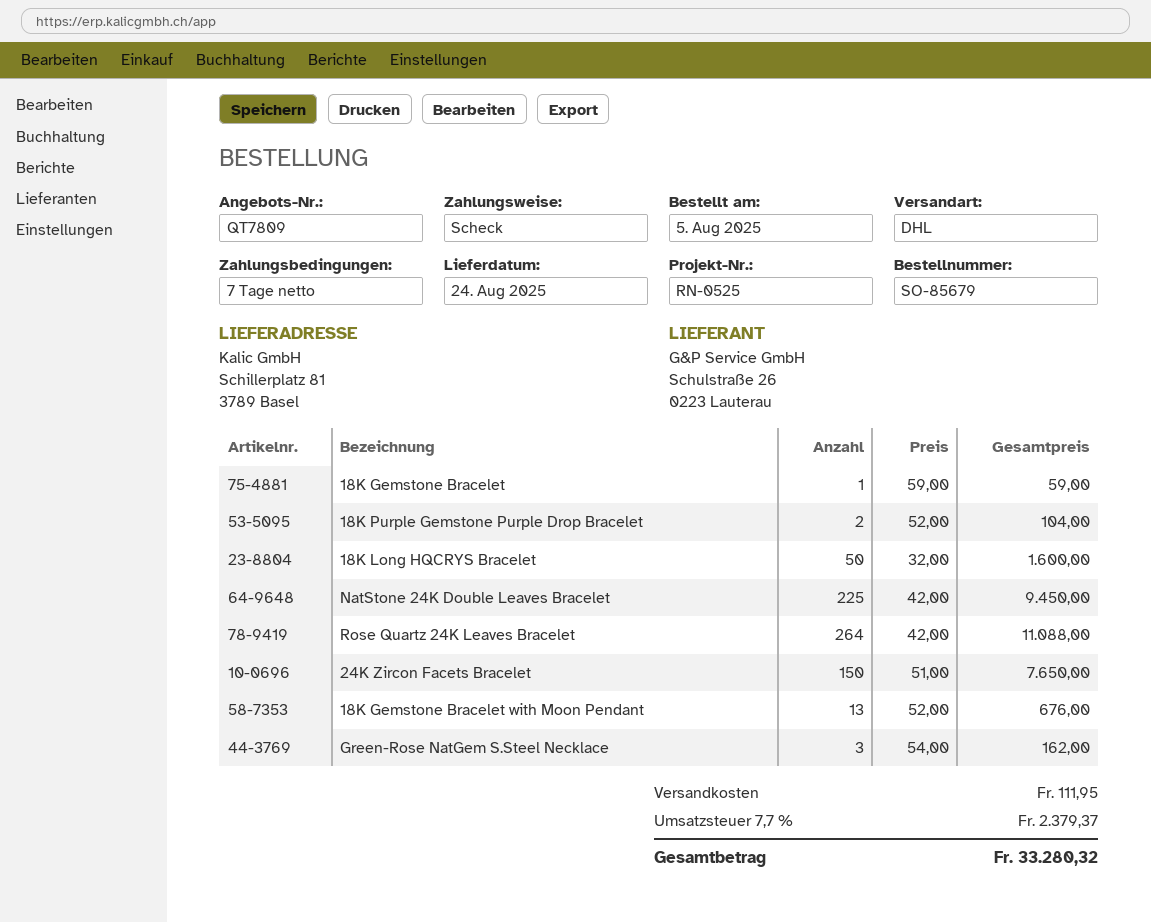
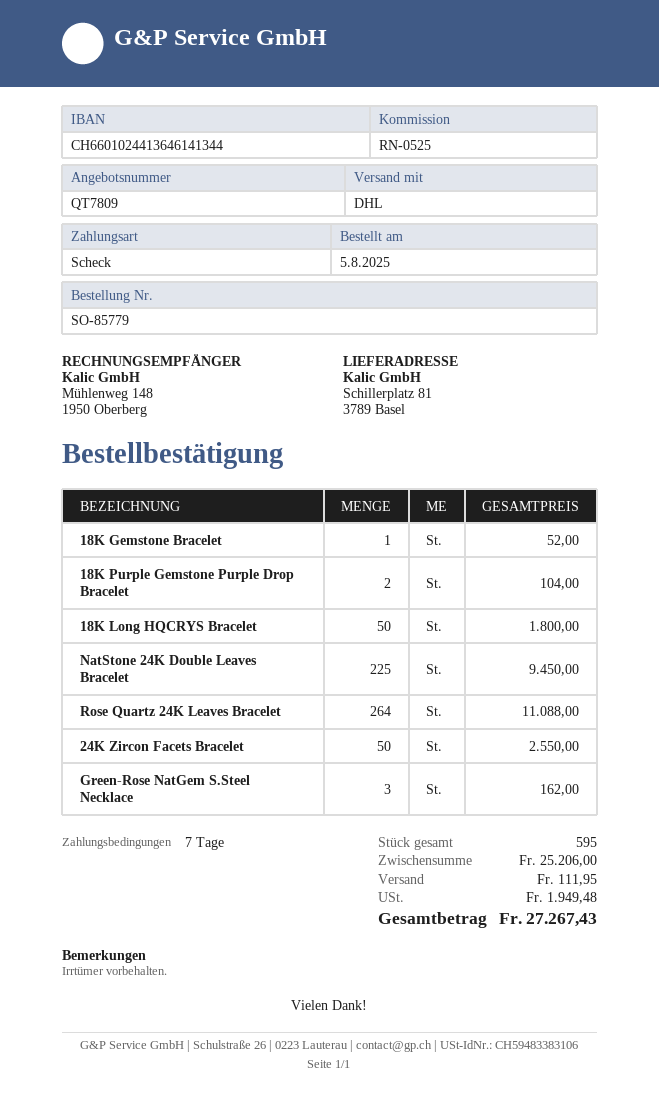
order number: SO-85679 -> SO-85779
18K Gemstone Bracelet: 1 for 59.00 -> 1 for 52.00
18K Long HQCRYS Bracelet: 50 for 1600.00 -> 50 for 1800.00
24K Zircon Facets Bracelet: 150 for 7650.00 -> 50 for 2550.00
18K Gemstone Bracelet with Moon Pendant: 13 for 676.00 -> none
tax: 2379.37 -> 1949.48
total: 33280.32 -> 27267.43

